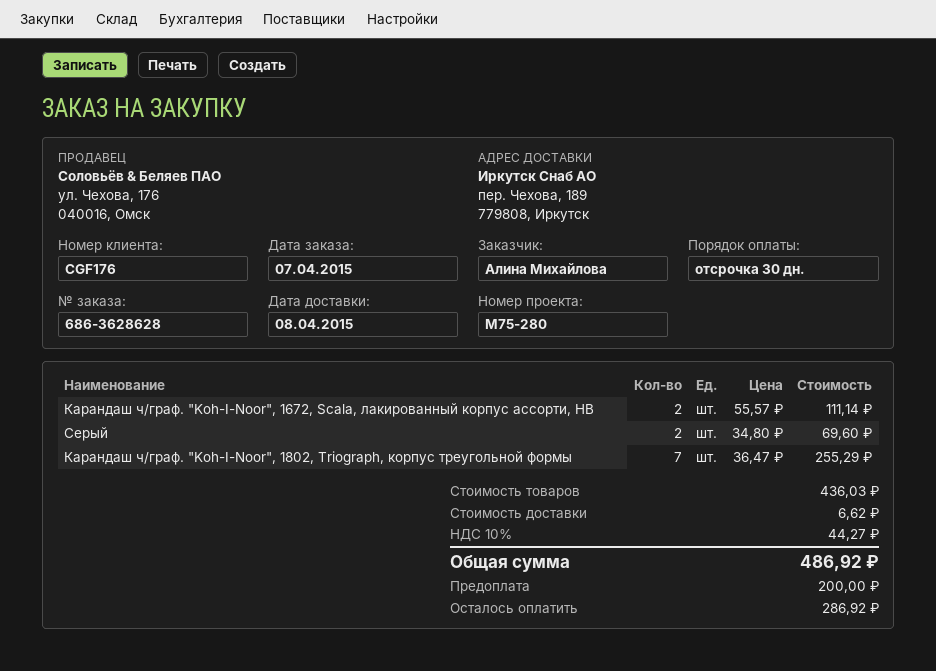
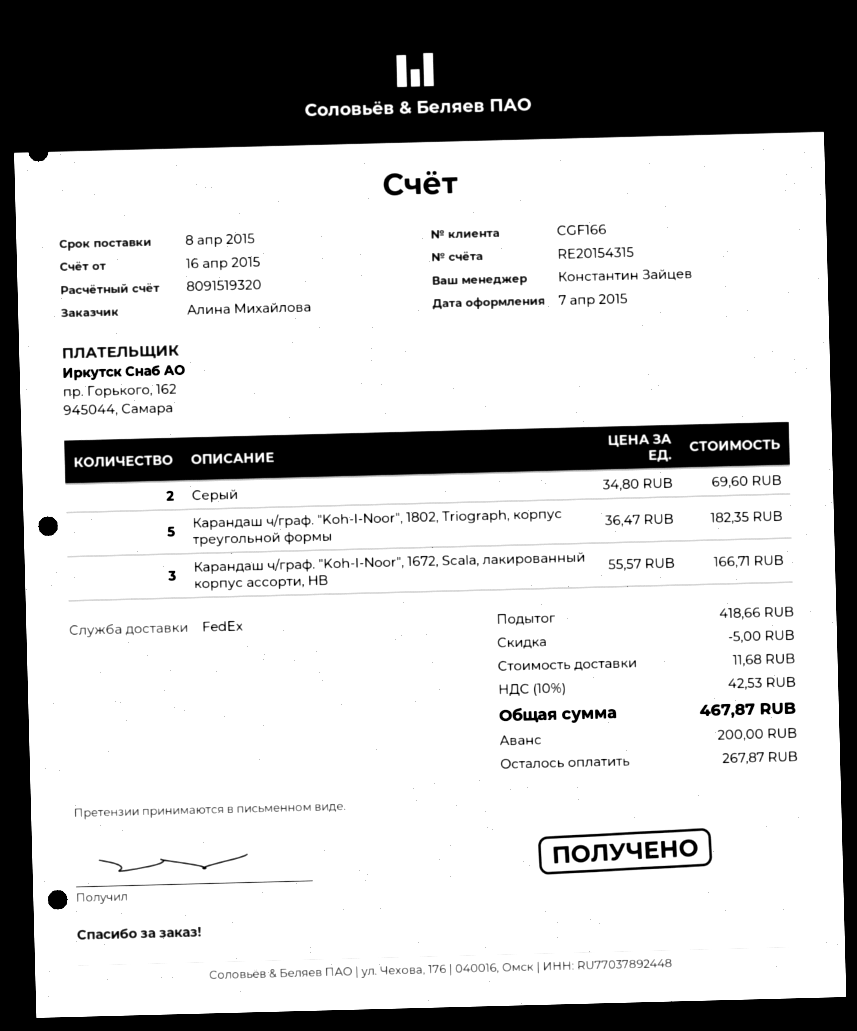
customer number: CGF176 -> CGF166
Карандаш ч/граф. "Koh-I-Noor", 1672, Scala, лакированный корпус ассорти, HB: 2 x 55.57 = 111.14 -> 3 x 55.57 = 166.71
Карандаш ч/граф. "Koh-I-Noor", 1802, Triograph, корпус треугольной формы: 7 x 36.47 = 255.29 -> 5 x 36.47 = 182.35
subtotal: 436.03 -> 418.66
discount: none -> 5.00
shipping: 6.62 -> 11.68
tax: 10% = 44.27 -> 10% = 42.53
total: 486.92 -> 467.87
balance: 286.92 -> 267.87

